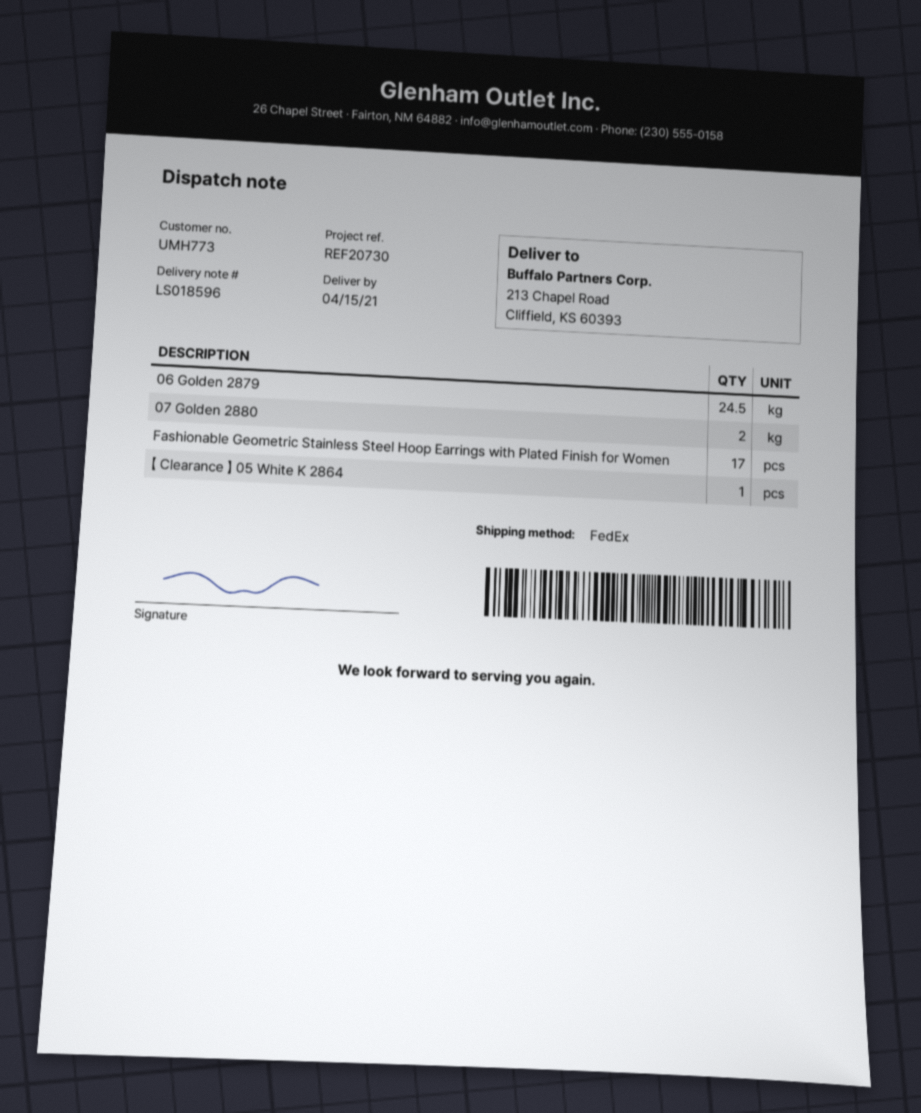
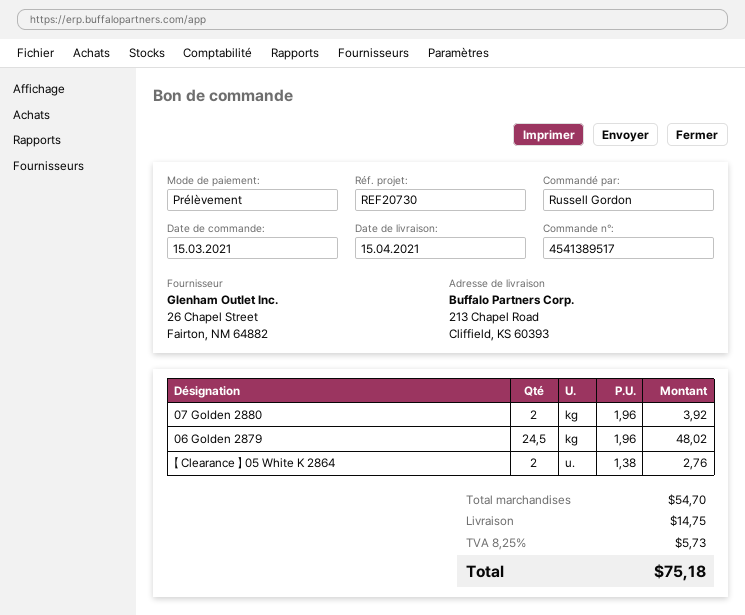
Fashionable Geometric Stainless Steel Hoop Earrings with Plated Finish for Women: 17 -> none
【 Clearance 】 05 White K 2864: 1 -> 2

